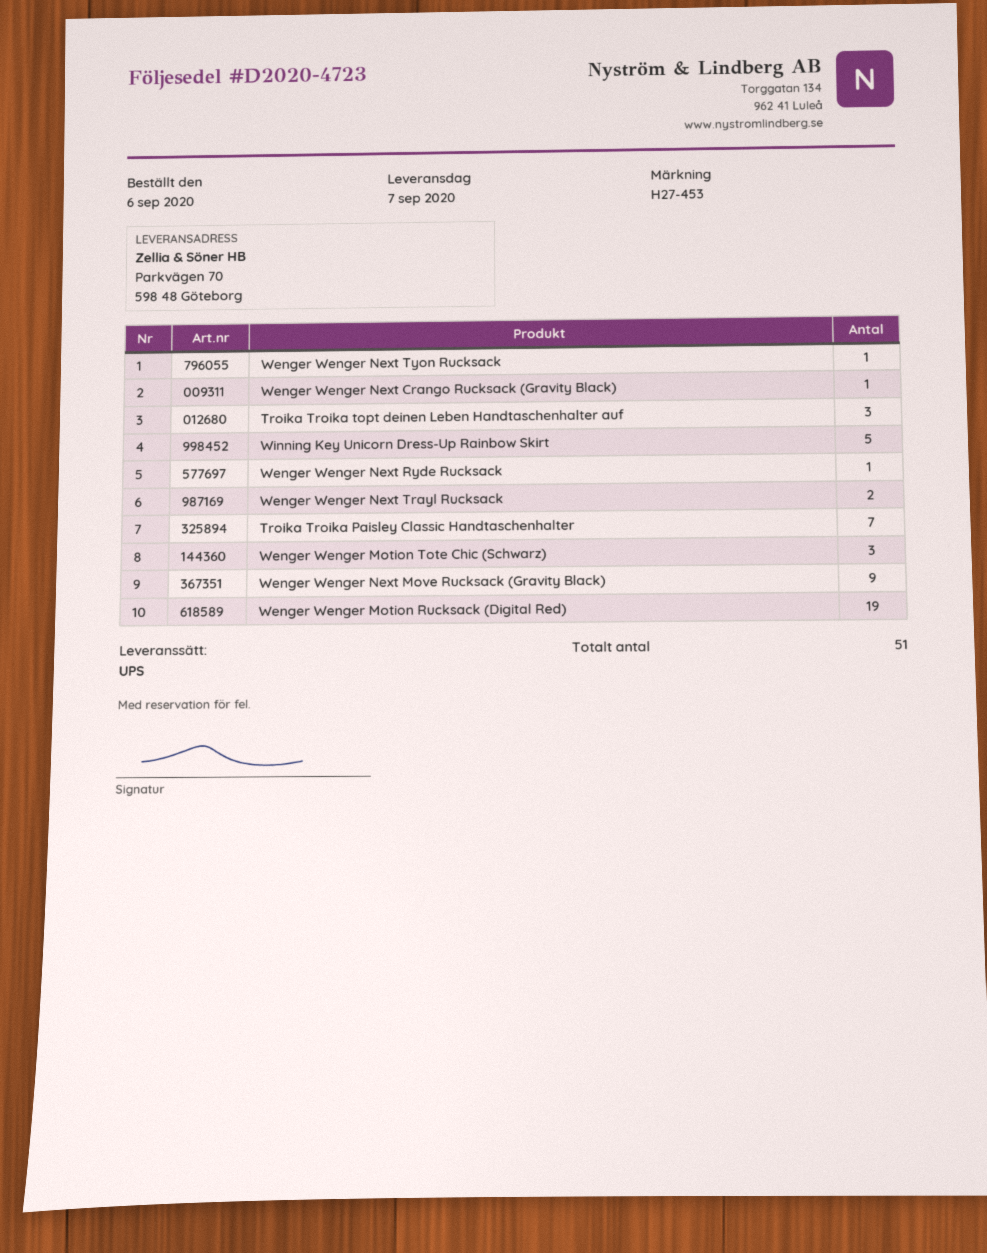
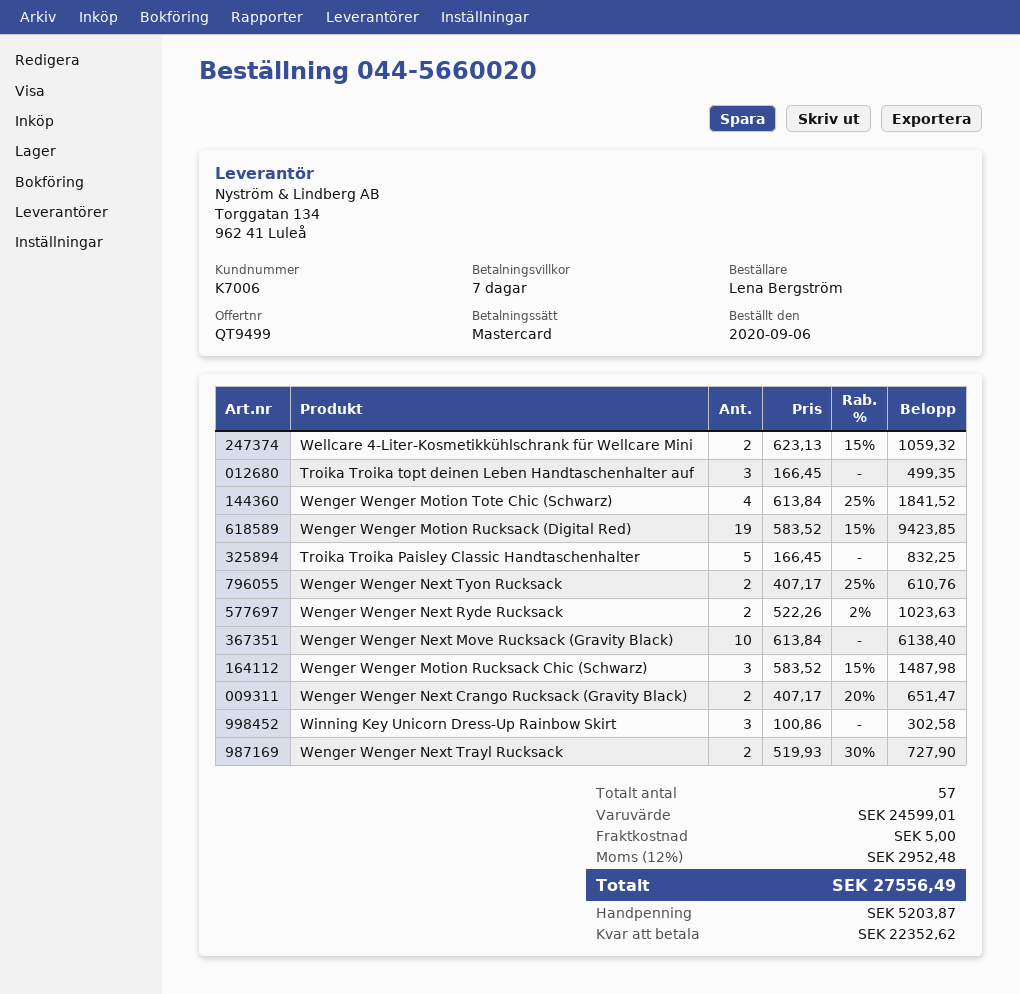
Wenger Wenger Next Tyon Rucksack: 1 -> 2
Wenger Wenger Next Crango Rucksack (Gravity Black): 1 -> 2
Winning Key Unicorn Dress-Up Rainbow Skirt: 5 -> 3
Wenger Wenger Next Ryde Rucksack: 1 -> 2
Troika Troika Paisley Classic Handtaschenhalter: 7 -> 5
Wenger Wenger Motion Tote Chic (Schwarz): 3 -> 4
Wenger Wenger Next Move Rucksack (Gravity Black): 9 -> 10
Wellcare 4-Liter-Kosmetikkühlschrank für Wellcare Mini: none -> 2
Wenger Wenger Motion Rucksack Chic (Schwarz): none -> 3
total quantity: 51 -> 57

